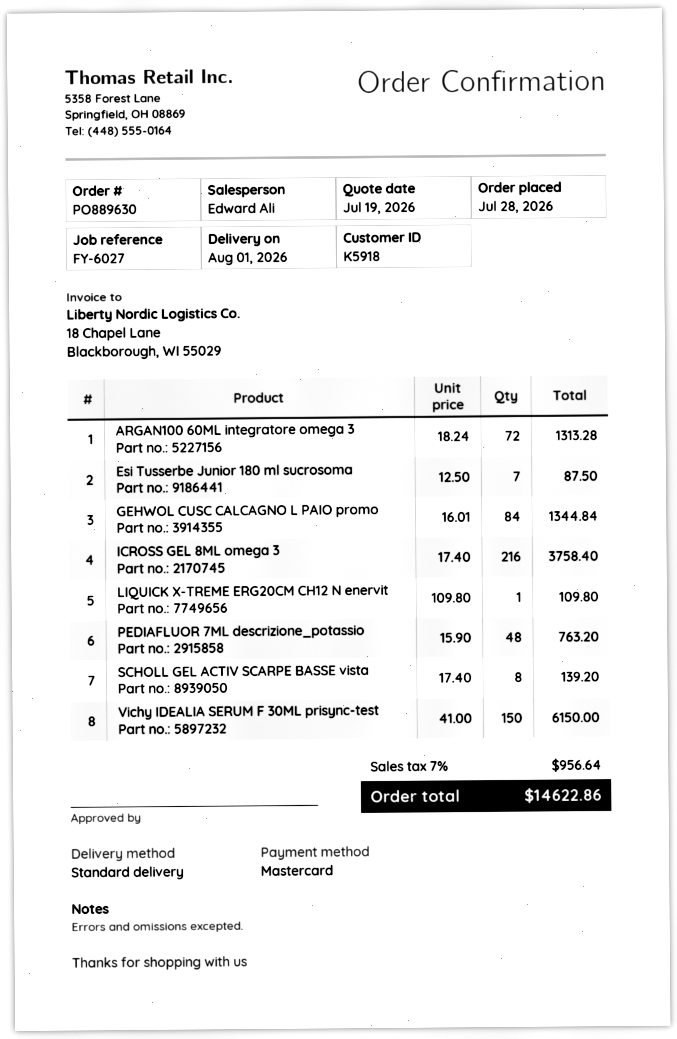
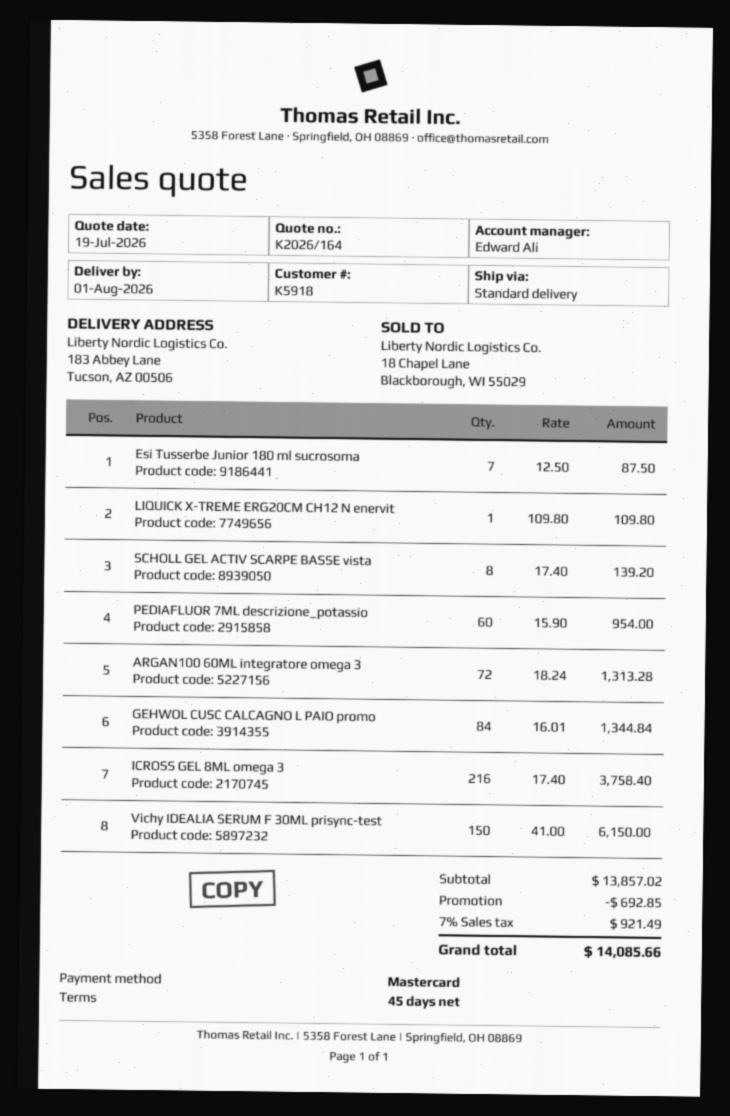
PEDIAFLUOR 7ML descrizione_potassio: 48 x 15.90 = 763.20 -> 60 x 15.90 = 954.00
discount: none -> 692.85
tax: 7% = 956.64 -> 7% = 921.49
total: 14622.86 -> 14085.66

